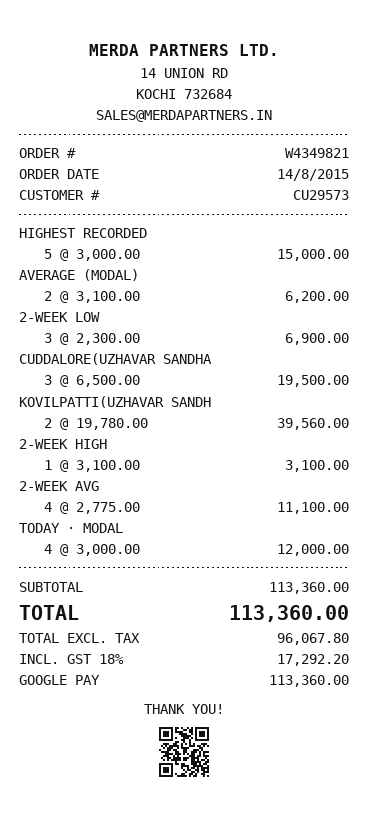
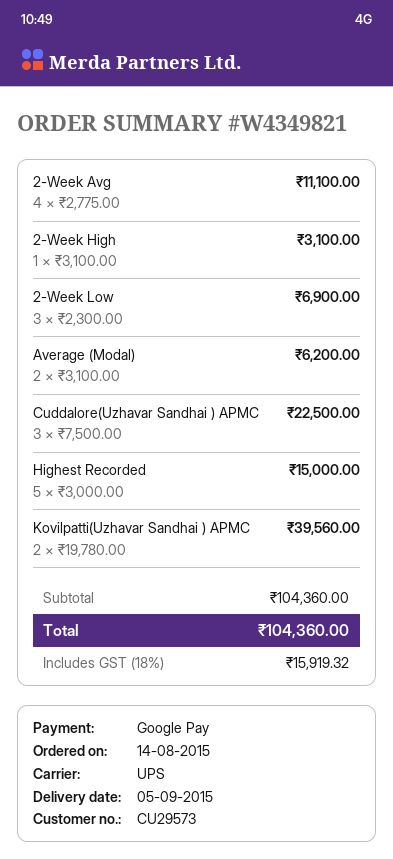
CUDDALORE(UZHAVAR SANDHA: 3 x 6500.00 = 19500.00 -> 3 x 7500.00 = 22500.00
TODAY · MODAL: 4 x 3000.00 = 12000.00 -> none
subtotal: 113360.00 -> 104360.00
tax: 18% = 17292.20 -> 18% = 15919.32
total: 113360.00 -> 104360.00

